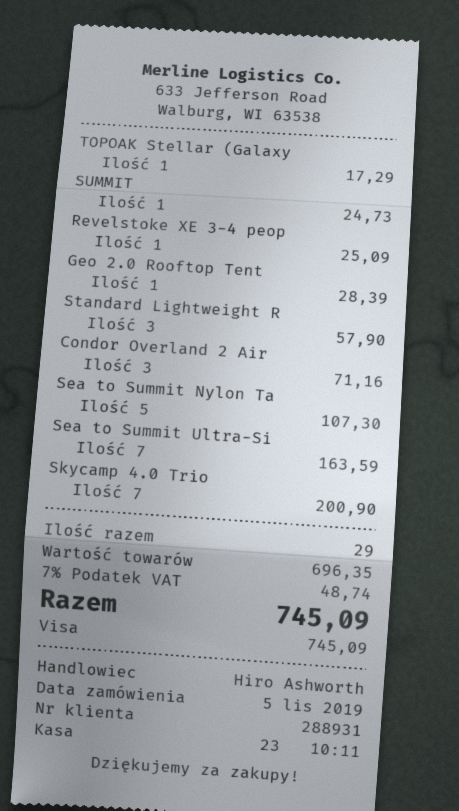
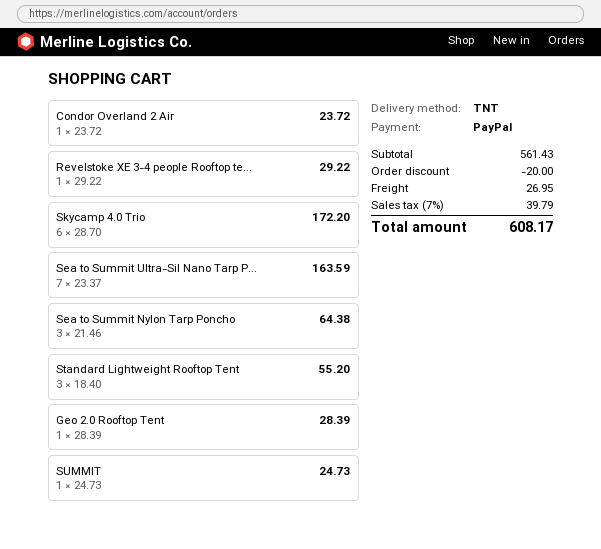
payment method: Visa -> PayPal
TOPOAK Stellar (Galaxy: 1 for 17.29 -> none
Revelstoke XE 3-4 peop: 1 for 25.09 -> 1 for 29.22
Standard Lightweight R: 3 for 57.90 -> 3 for 55.20
Condor Overland 2 Air: 3 for 71.16 -> 1 for 23.72
Sea to Summit Nylon Ta: 5 for 107.30 -> 3 for 64.38
Skycamp 4.0 Trio: 7 for 200.90 -> 6 for 172.20
subtotal: 696.35 -> 561.43
discount: none -> 20.00
shipping: none -> 26.95
tax: 7% = 48.74 -> 7% = 39.79
total: 745.09 -> 608.17

